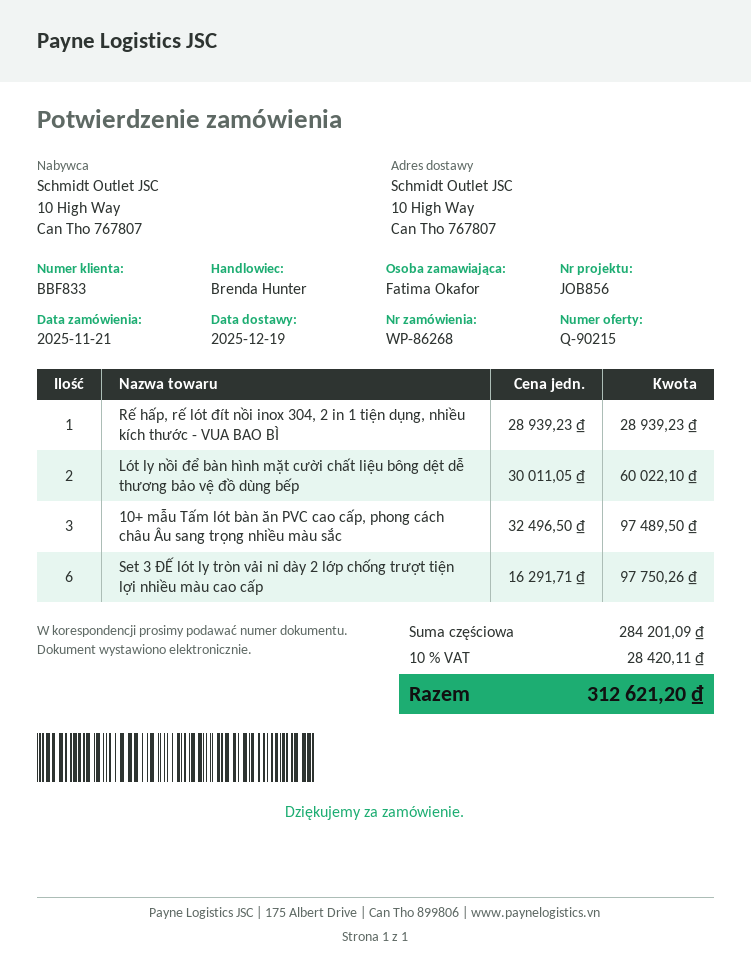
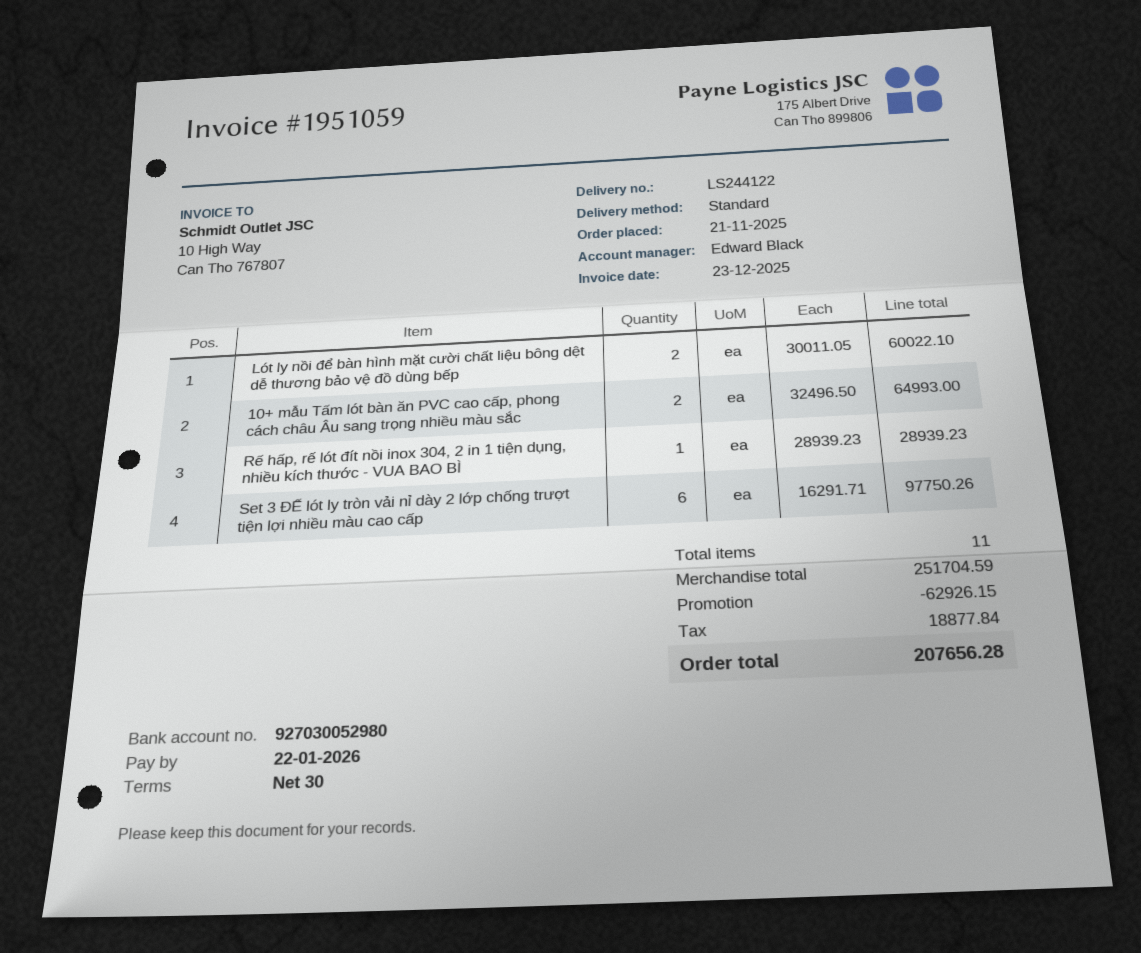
sales rep: Brenda Hunter -> Edward Black
10+ mẫu Tấm lót bàn ăn PVC cao cấp, phong cách châu Âu sang trọng nhiều màu sắc: 3 x 32496.50 = 97489.50 -> 2 x 32496.50 = 64993.00
subtotal: 284201.09 -> 251704.59
discount: none -> 62926.15
tax: 28420.11 -> 18877.84
total: 312621.20 -> 207656.28

